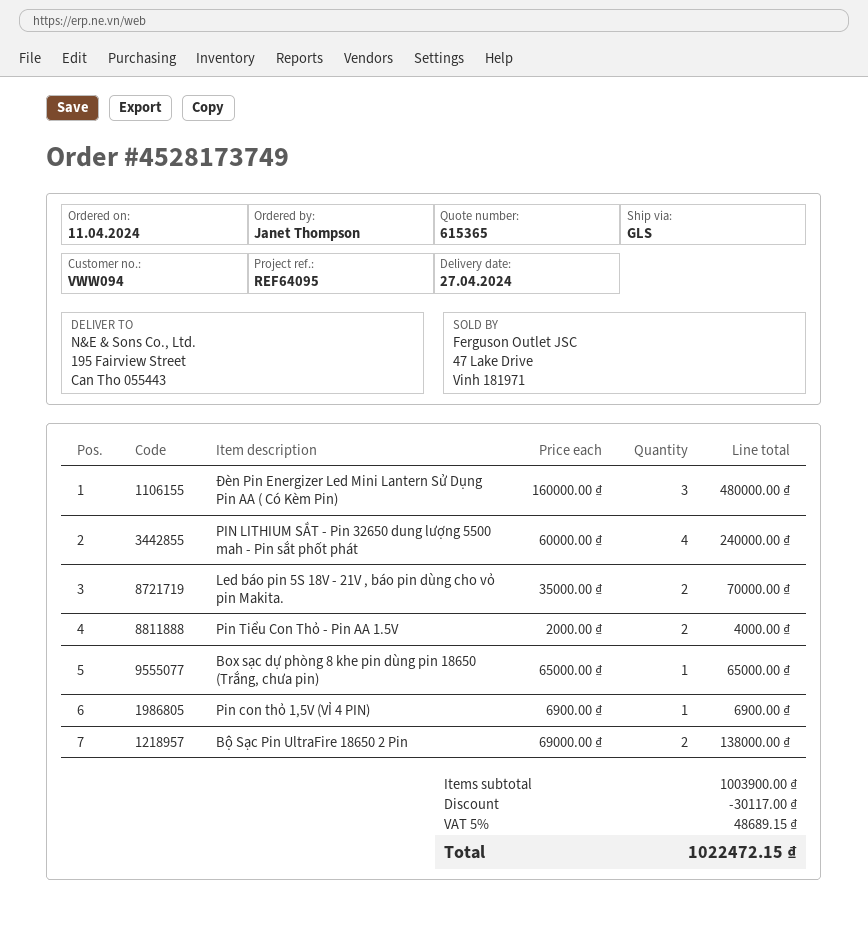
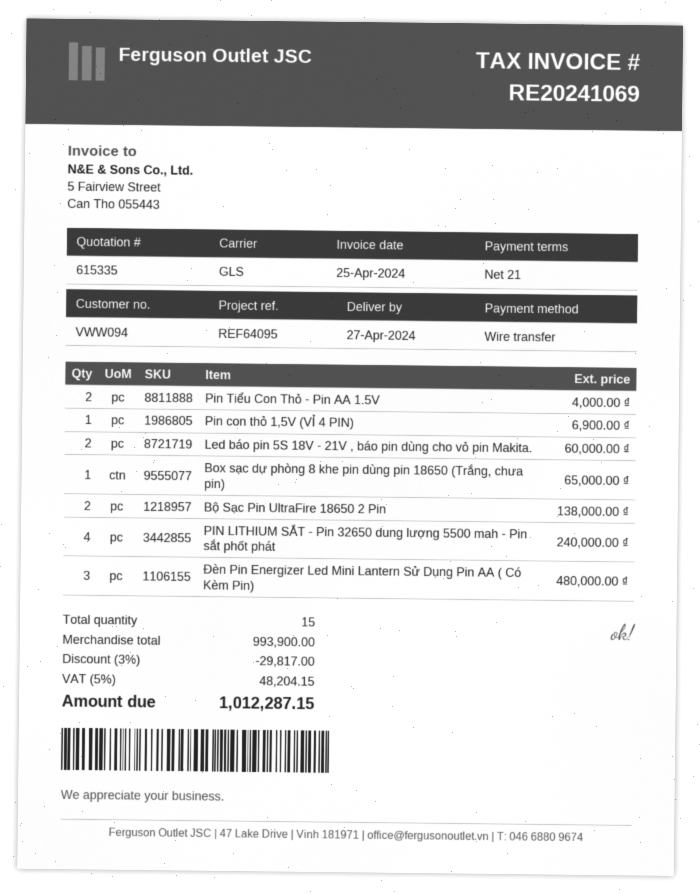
quote number: 615365 -> 615335
Led báo pin 5S 18V - 21V , báo pin dùng cho vỏ pin Makita.: 2 for 70000.00 -> 2 for 60000.00
subtotal: 1003900.00 -> 993900.00
discount: 30117.00 -> 29817.00
tax: 5% = 48689.15 -> 5% = 48204.15
total: 1022472.15 -> 1012287.15

